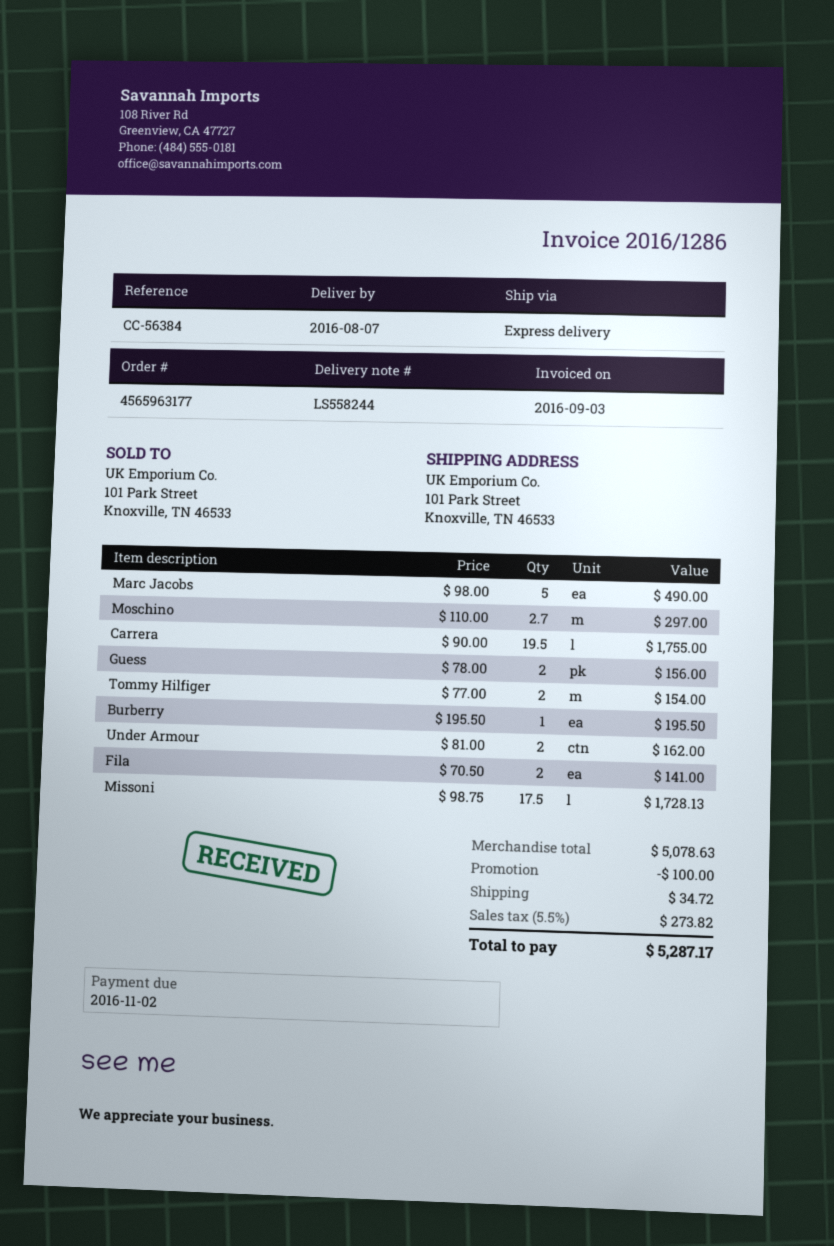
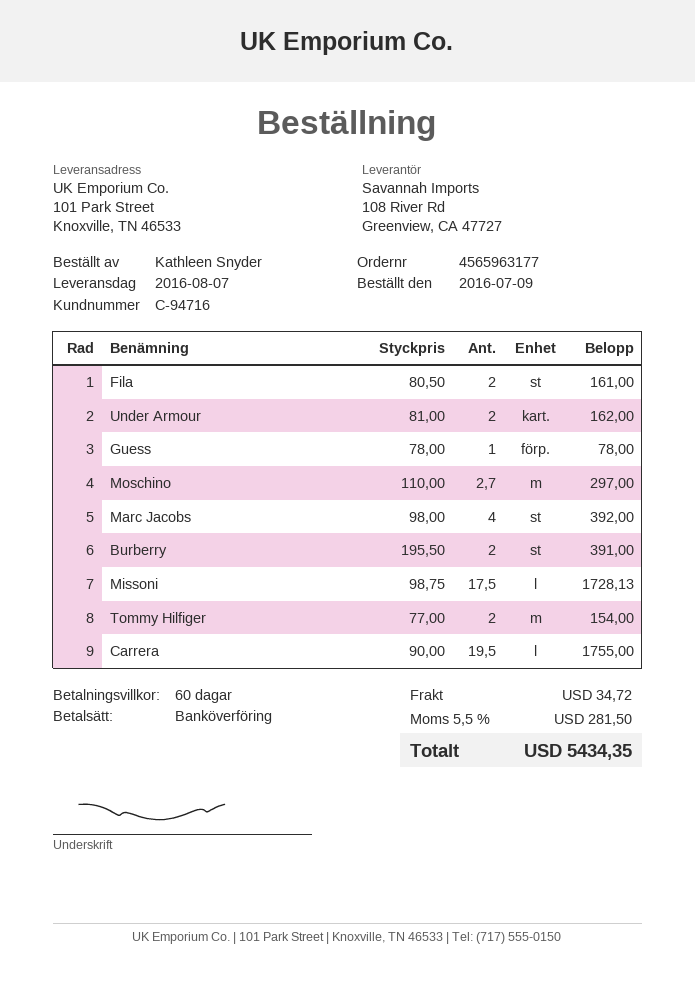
Marc Jacobs: 5 x 98.00 = 490.00 -> 4 x 98.00 = 392.00
Guess: 2 x 78.00 = 156.00 -> 1 x 78.00 = 78.00
Burberry: 1 x 195.50 = 195.50 -> 2 x 195.50 = 391.00
Fila: 2 x 70.50 = 141.00 -> 2 x 80.50 = 161.00
discount: 100.00 -> none
tax: 5.5% = 273.82 -> 5.5% = 281.50
total: 5287.17 -> 5434.35

